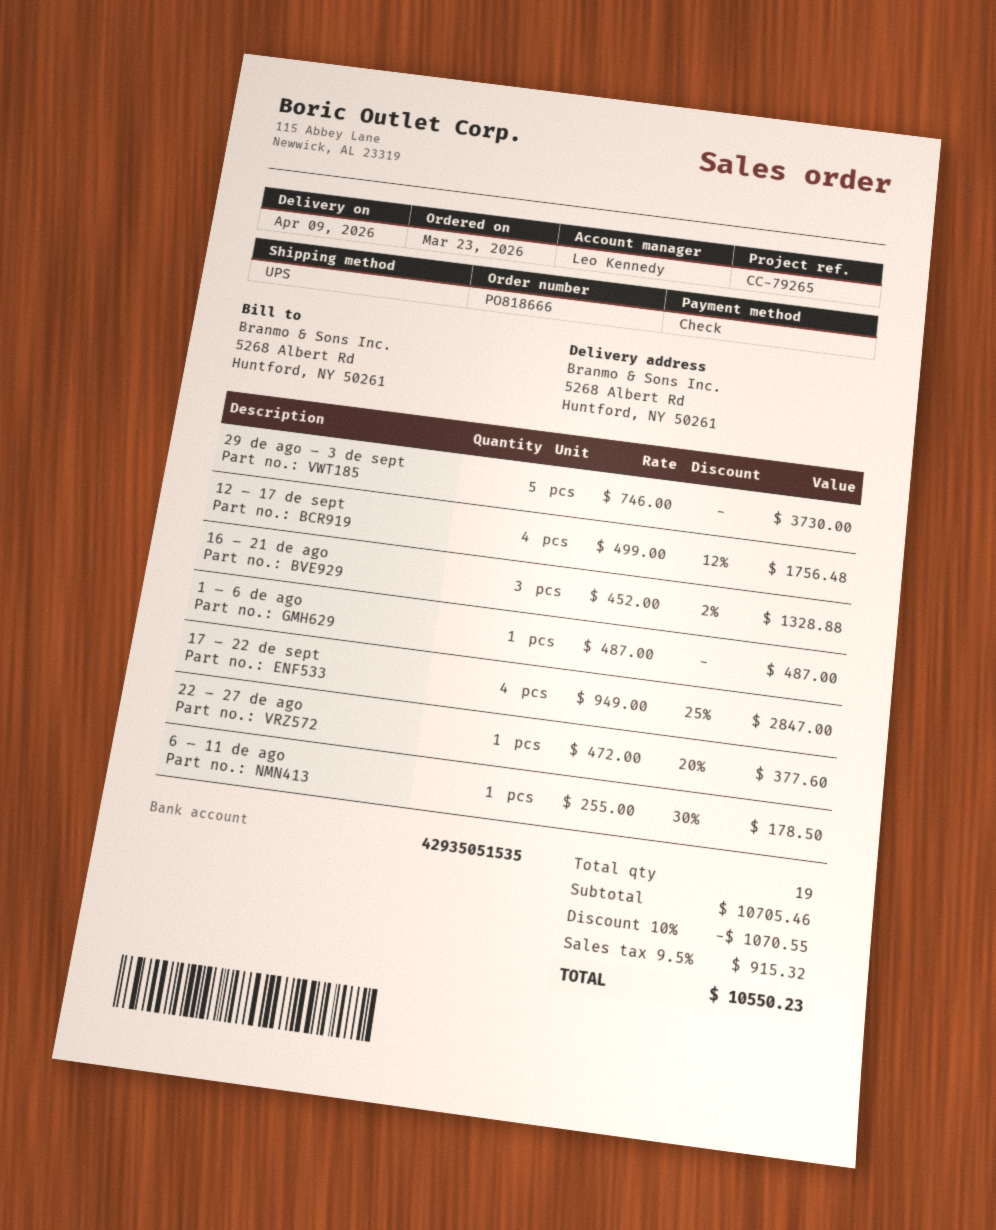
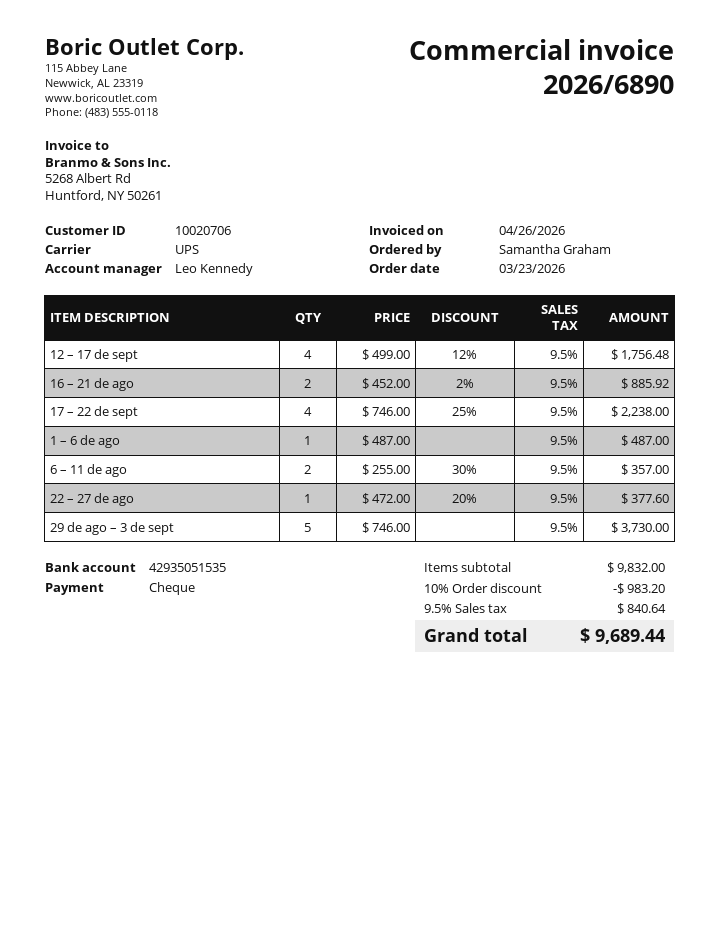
16 – 21 de ago: 3 x 452.00 - 2% = 1328.88 -> 2 x 452.00 - 2% = 885.92
17 – 22 de sept: 4 x 949.00 - 25% = 2847.00 -> 4 x 746.00 - 25% = 2238.00
6 – 11 de ago: 1 x 255.00 - 30% = 178.50 -> 2 x 255.00 - 30% = 357.00
subtotal: 10705.46 -> 9832.00
discount: 10% = 1070.55 -> 10% = 983.20
tax: 9.5% = 915.32 -> 9.5% = 840.64
total: 10550.23 -> 9689.44

